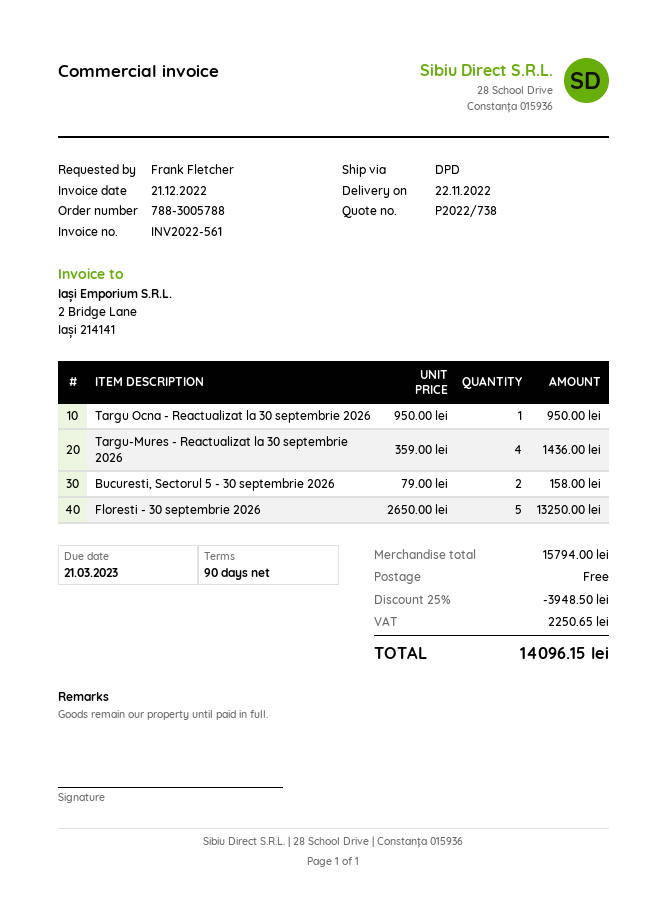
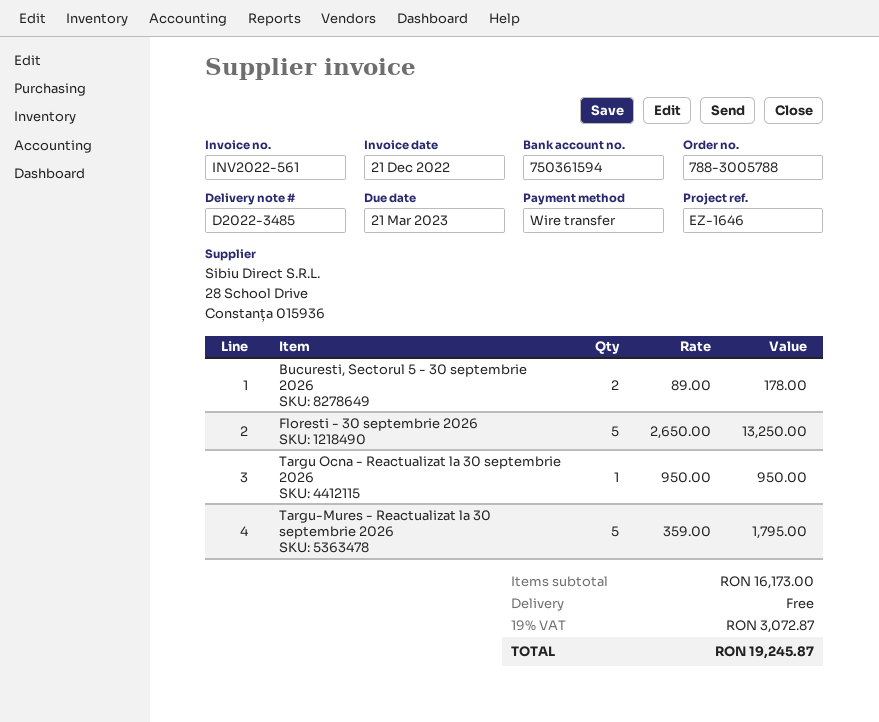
Targu-Mures - Reactualizat la 30 septembrie 2026: 4 x 359.00 = 1436.00 -> 5 x 359.00 = 1795.00
Bucuresti, Sectorul 5 - 30 septembrie 2026: 2 x 79.00 = 158.00 -> 2 x 89.00 = 178.00
subtotal: 15794.00 -> 16173.00
discount: 25% = 3948.50 -> none
tax: 2250.65 -> 3072.87
total: 14096.15 -> 19245.87

